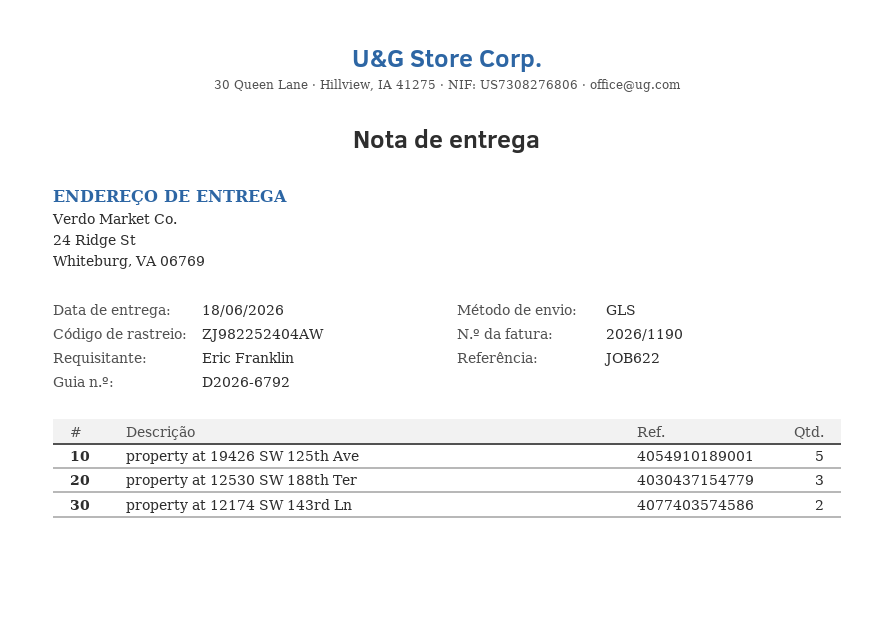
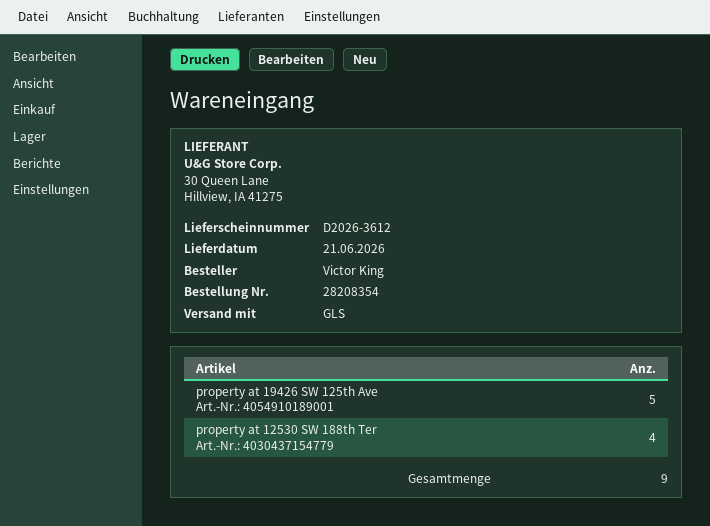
delivery note number: D2026-6792 -> D2026-3612
delivery date: 2026-06-18 -> 2026-06-21
ordered by: Eric Franklin -> Victor King
property at 12530 SW 188th Ter: 3 -> 4
property at 12174 SW 143rd Ln: 2 -> none

